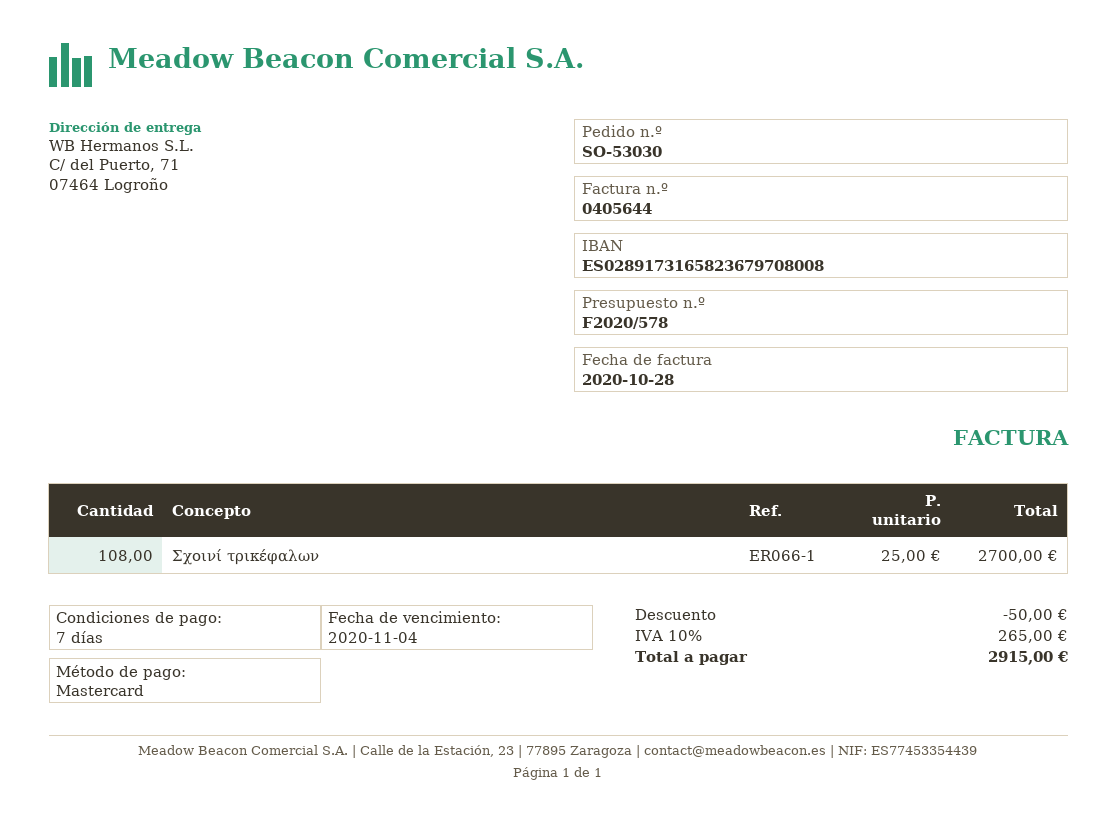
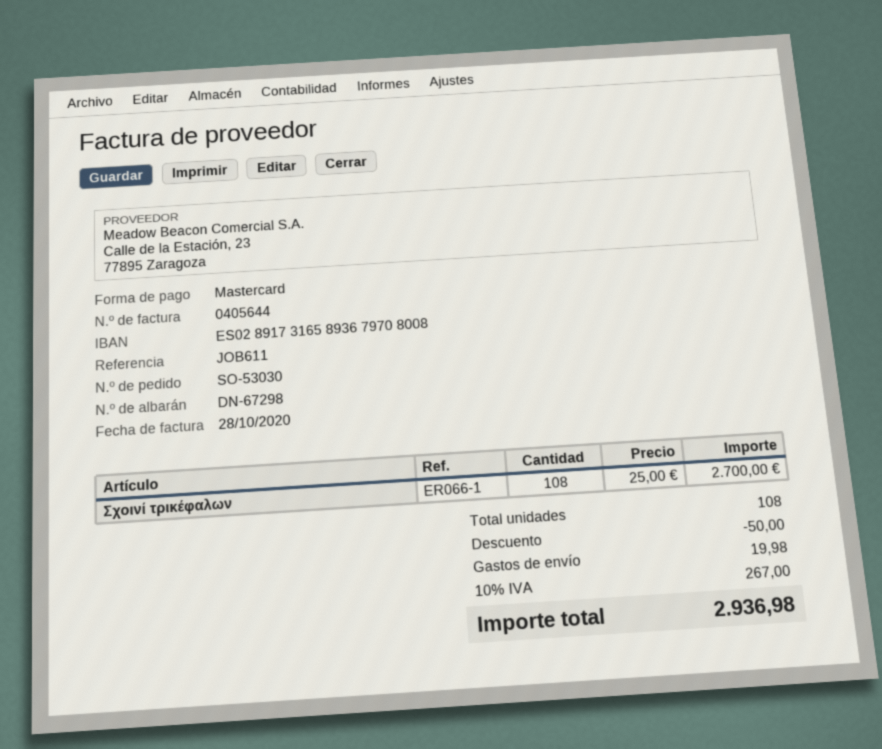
bank account: ES0289173165823679708008 -> ES0289173165893679708008
shipping: none -> 19.98
tax: 10% = 265.00 -> 10% = 267.00
total: 2915.00 -> 2936.98

